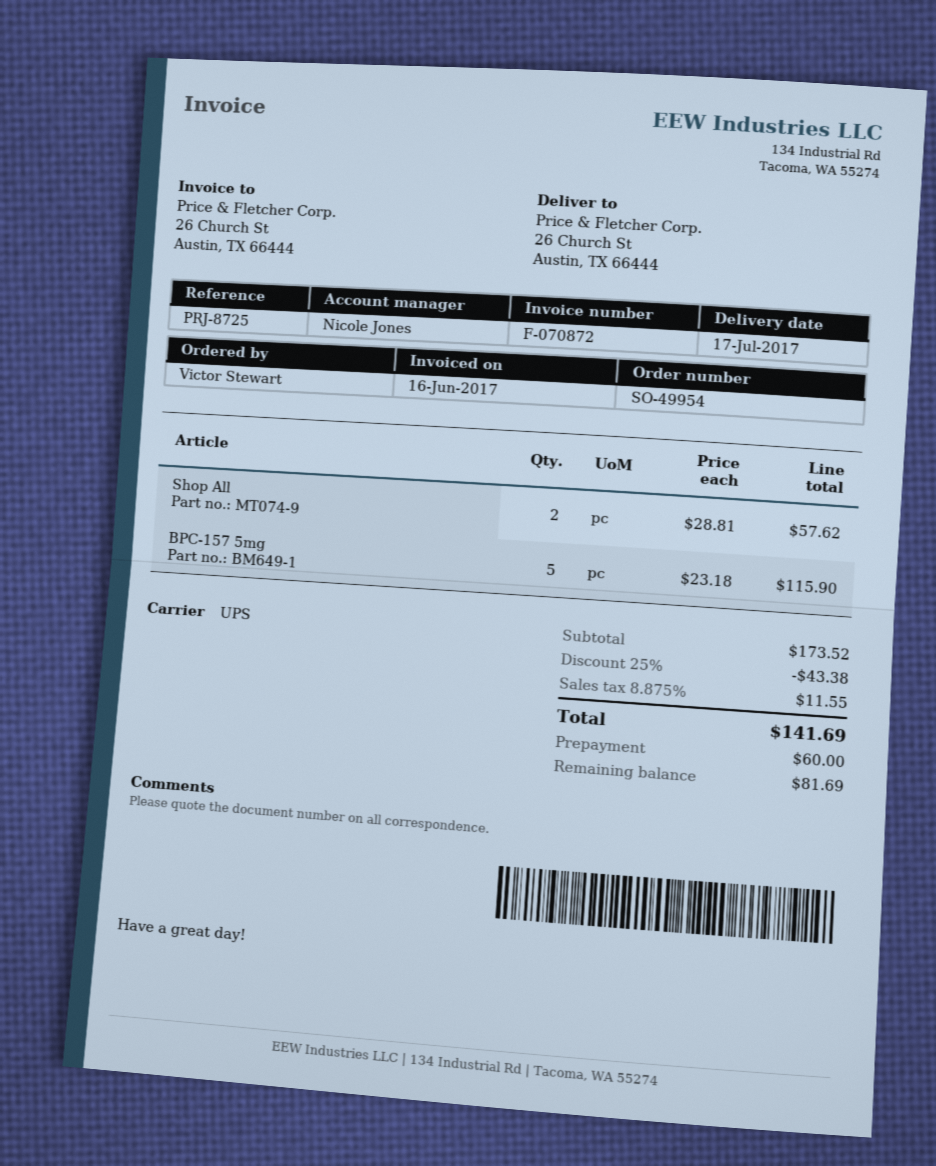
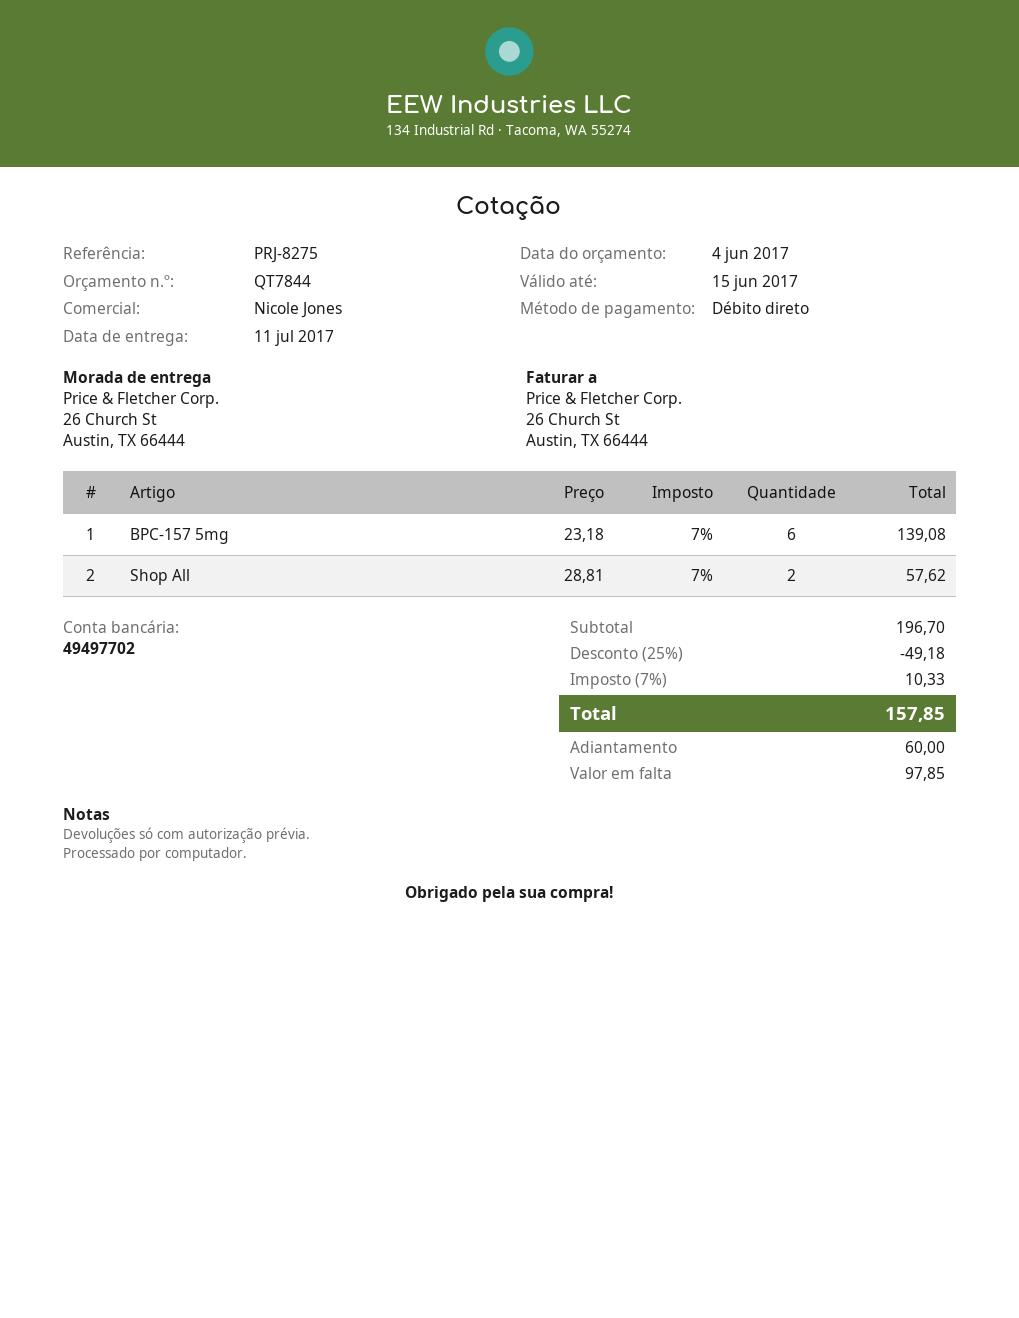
delivery date: 2017-07-17 -> 2017-07-11
reference: PRJ-8725 -> PRJ-8275
BPC-157 5mg: 5 x 23.18 = 115.90 -> 6 x 23.18 = 139.08
subtotal: 173.52 -> 196.70
discount: 25% = 43.38 -> 25% = 49.18
tax: 8.875% = 11.55 -> 7% = 10.33
total: 141.69 -> 157.85
balance: 81.69 -> 97.85

